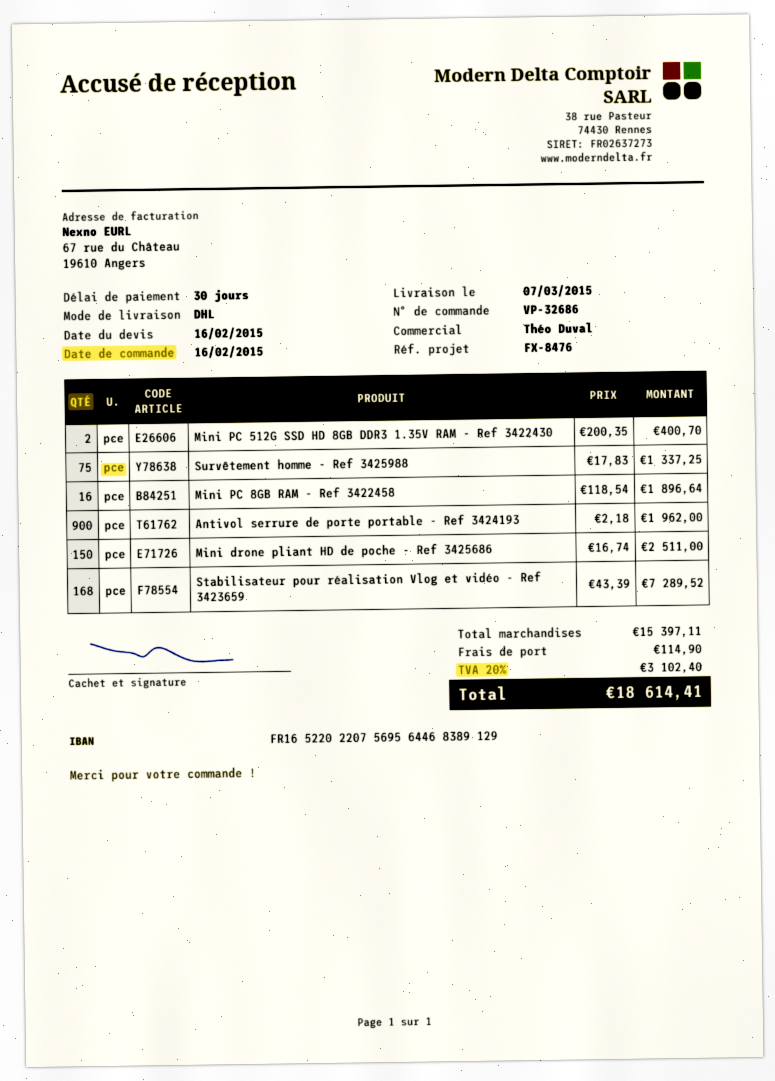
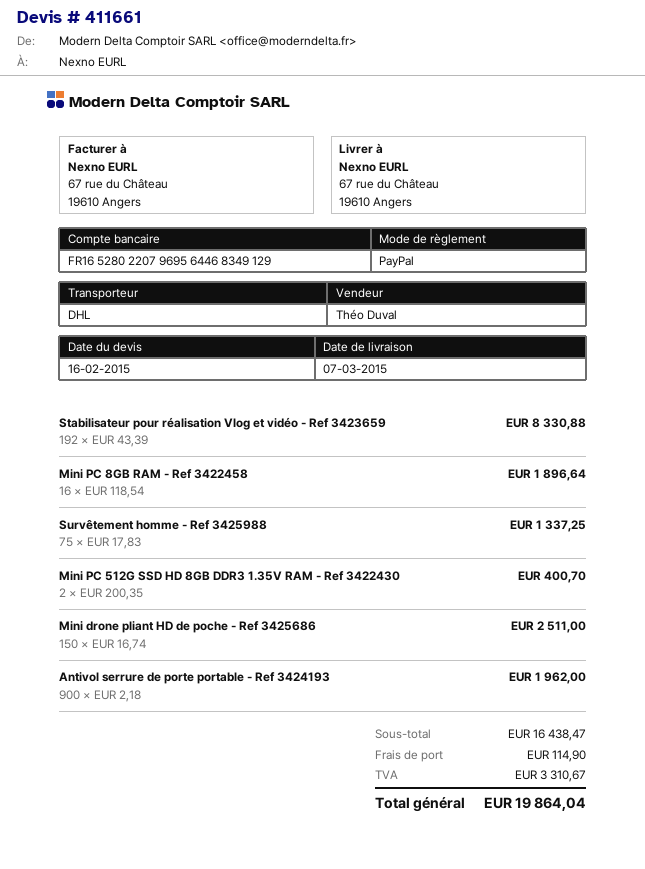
bank account: FR1652202207569564468389129 -> FR1652802207969564468349129
Stabilisateur pour réalisation Vlog et vidéo - Ref 3423659: 168 x 43.39 = 7289.52 -> 192 x 43.39 = 8330.88
subtotal: 15397.11 -> 16438.47
tax: 3102.40 -> 3310.67
total: 18614.41 -> 19864.04

